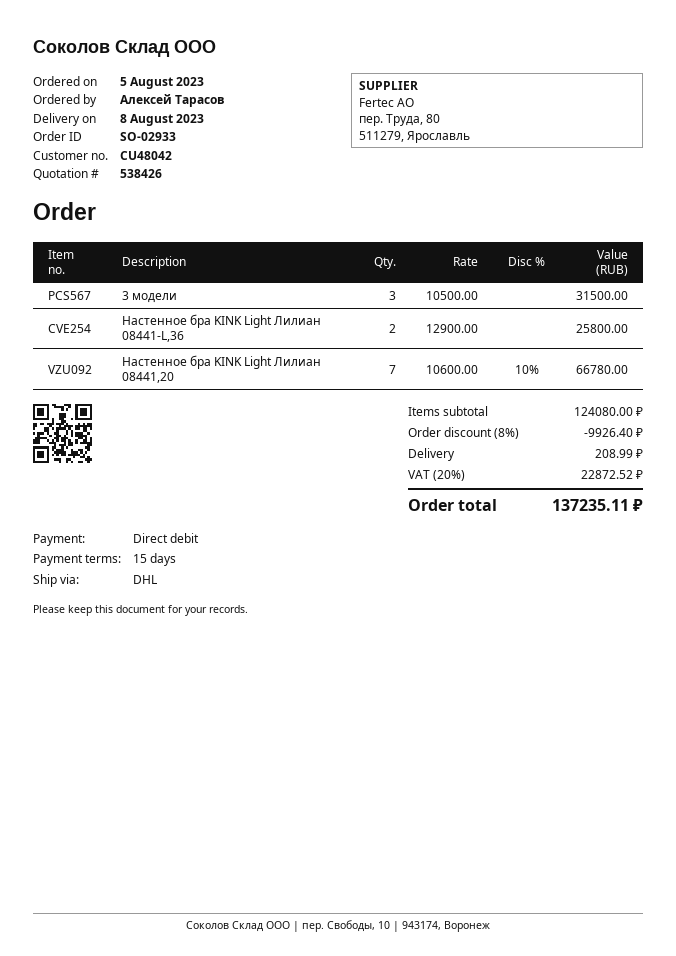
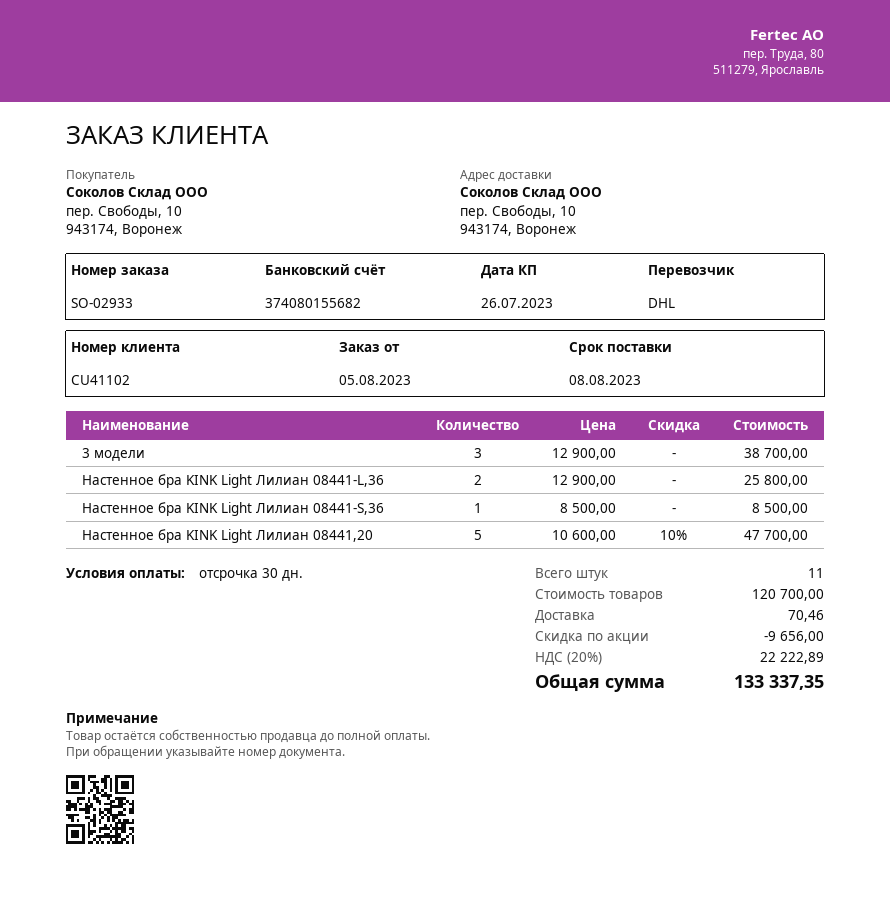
payment terms: 15 days -> 30 days
customer number: CU48042 -> CU41102
3 модели: 3 x 10500.00 = 31500.00 -> 3 x 12900.00 = 38700.00
Настенное бра KINK Light Лилиан 08441,20: 7 x 10600.00 - 10% = 66780.00 -> 5 x 10600.00 - 10% = 47700.00
Настенное бра KINK Light Лилиан 08441-S,36: none -> 1 x 8500.00 = 8500.00
subtotal: 124080.00 -> 120700.00
discount: 9926.40 -> 9656.00
shipping: 208.99 -> 70.46
tax: 20% = 22872.52 -> 20% = 22222.89
total: 137235.11 -> 133337.35

